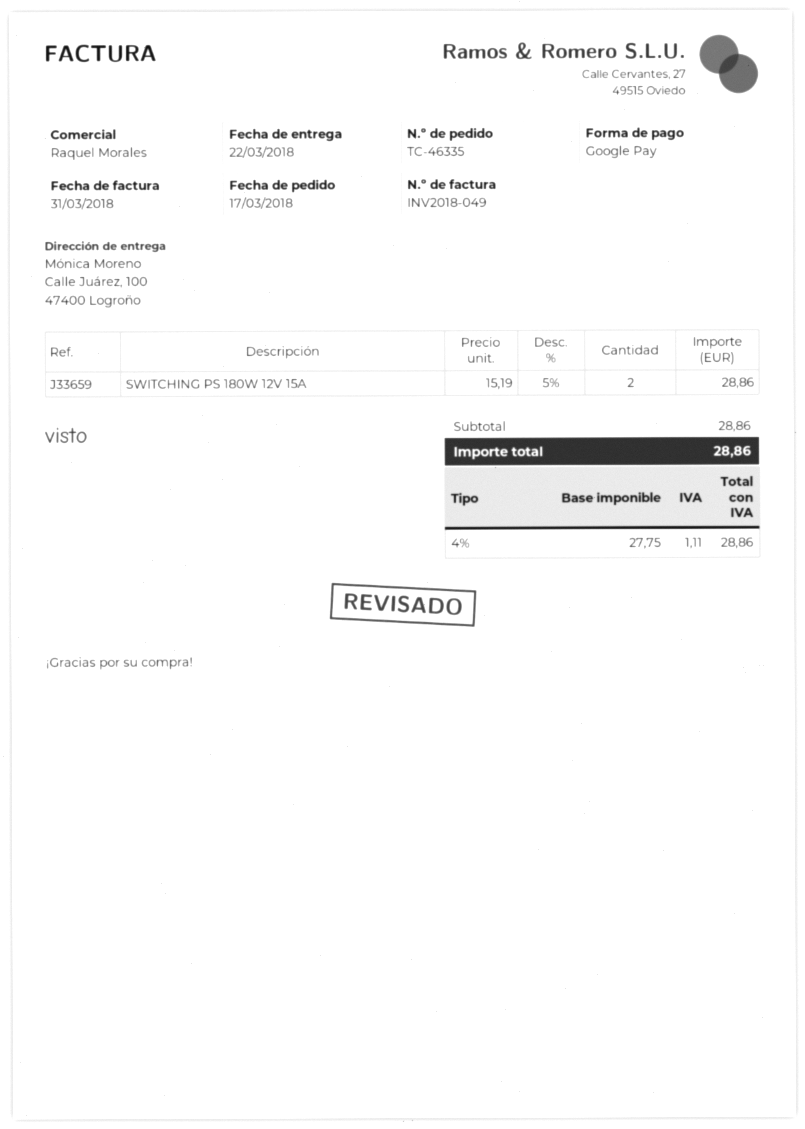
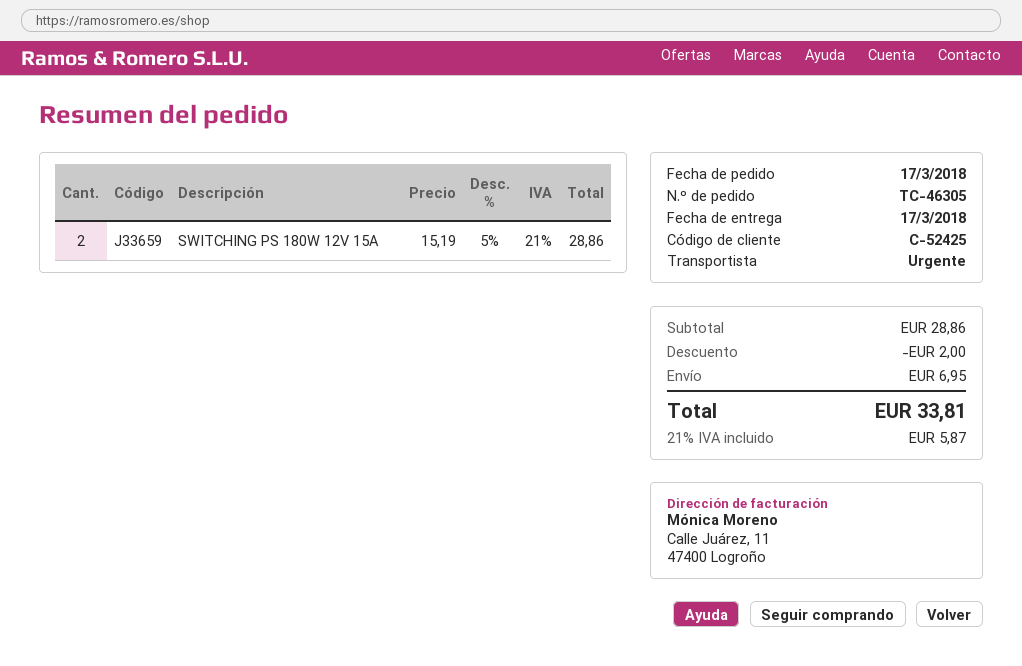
order number: TC-46335 -> TC-46305
delivery date: 2018-03-22 -> 2018-03-17
discount: none -> 2.00
shipping: none -> 6.95
tax: 4% = 1.11 -> 21% = 5.87
total: 28.86 -> 33.81

